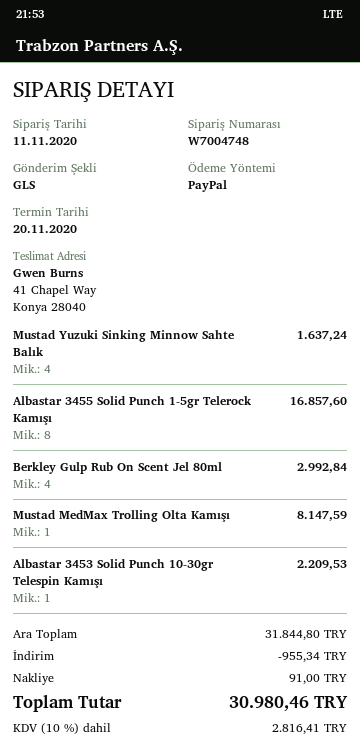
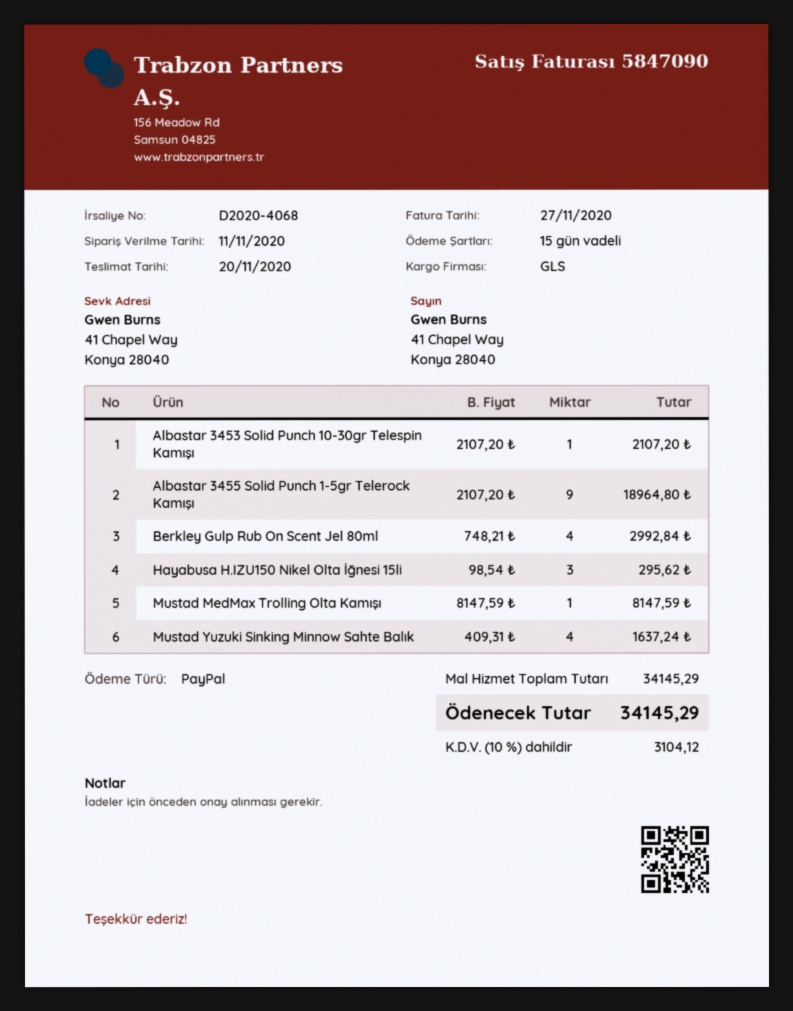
Albastar 3455 Solid Punch 1-5gr Telerock Kamışı: 8 for 16857.60 -> 9 for 18964.80
Albastar 3453 Solid Punch 10-30gr Telespin Kamışı: 1 for 2209.53 -> 1 for 2107.20
Hayabusa H.IZU150 Nikel Olta İğnesi 15li: none -> 3 for 295.62
subtotal: 31844.80 -> 34145.29
discount: 955.34 -> none
shipping: 91.00 -> none
tax: 10% = 2816.41 -> 10% = 3104.12
total: 30980.46 -> 34145.29

